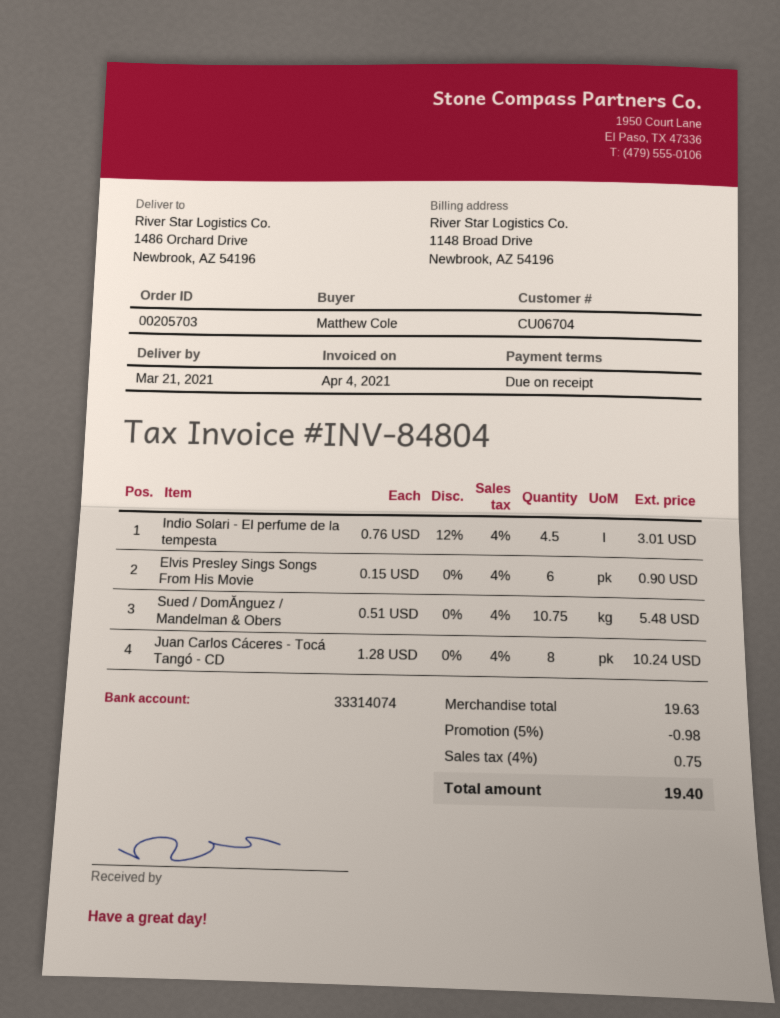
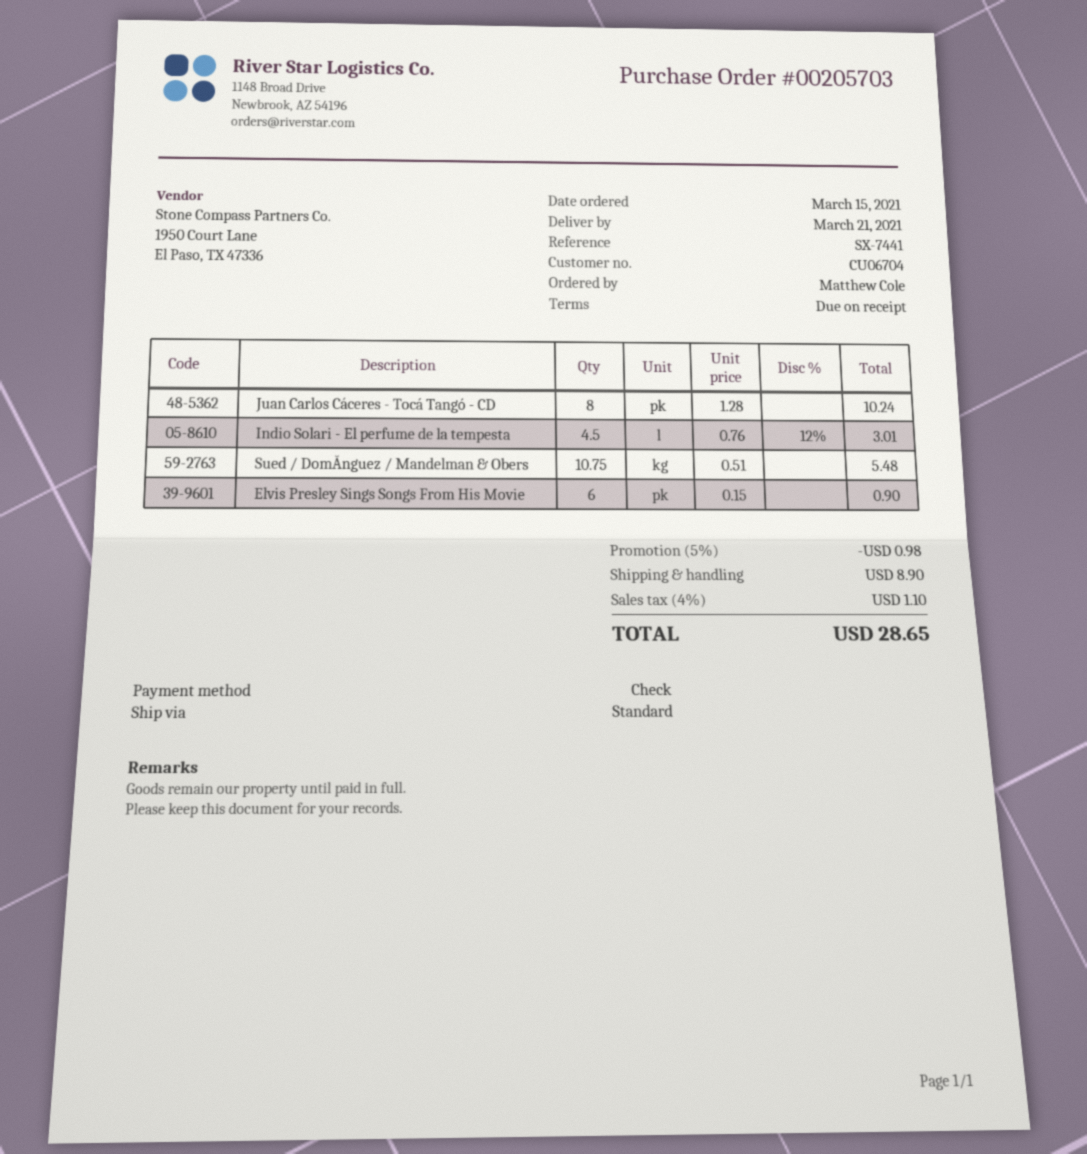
shipping: none -> 8.90
tax: 4% = 0.75 -> 4% = 1.10
total: 19.40 -> 28.65

